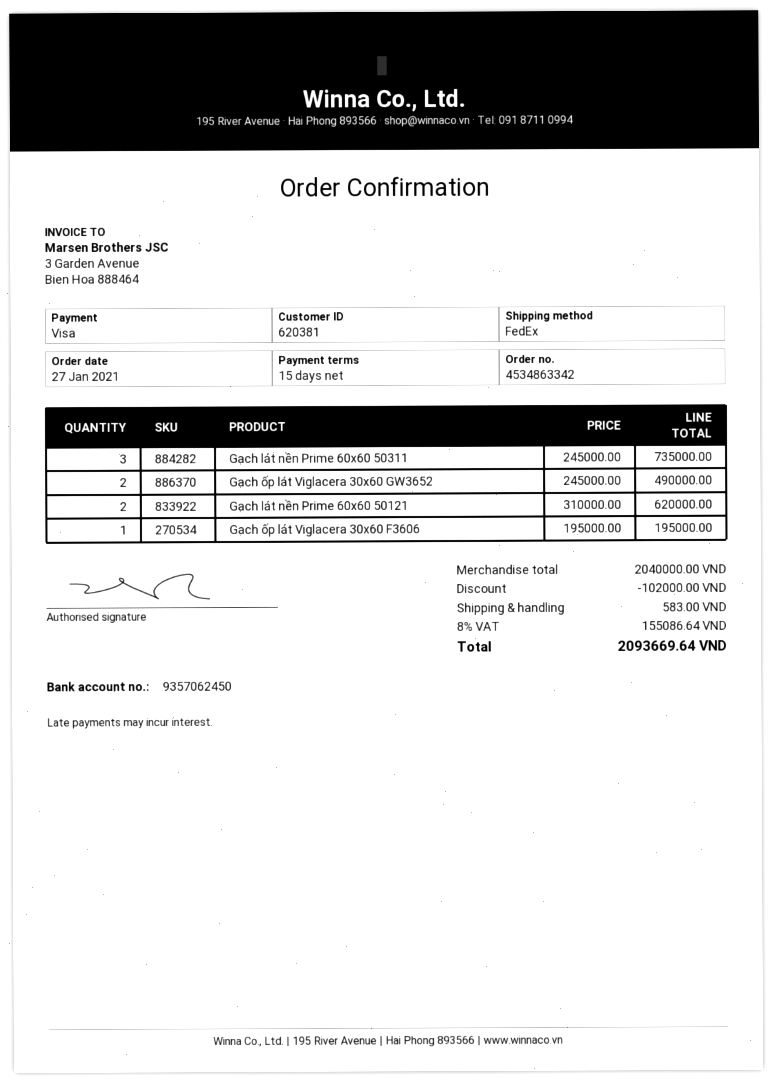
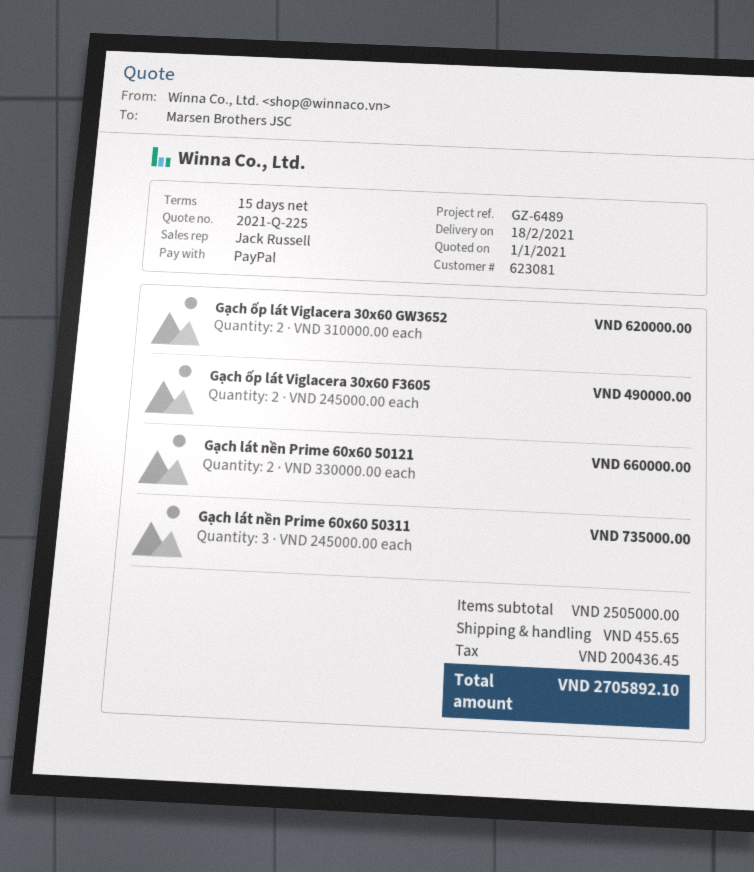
customer number: 620381 -> 623081
payment method: Visa -> PayPal
Gạch ốp lát Viglacera 30x60 GW3652: 2 x 245000.00 = 490000.00 -> 2 x 310000.00 = 620000.00
Gạch lát nền Prime 60x60 50121: 2 x 310000.00 = 620000.00 -> 2 x 330000.00 = 660000.00
Gạch ốp lát Viglacera 30x60 F3606: 1 x 195000.00 = 195000.00 -> none
Gạch ốp lát Viglacera 30x60 F3605: none -> 2 x 245000.00 = 490000.00
subtotal: 2040000.00 -> 2505000.00
discount: 102000.00 -> none
shipping: 583.00 -> 455.65
tax: 155086.64 -> 200436.45
total: 2093669.64 -> 2705892.10

